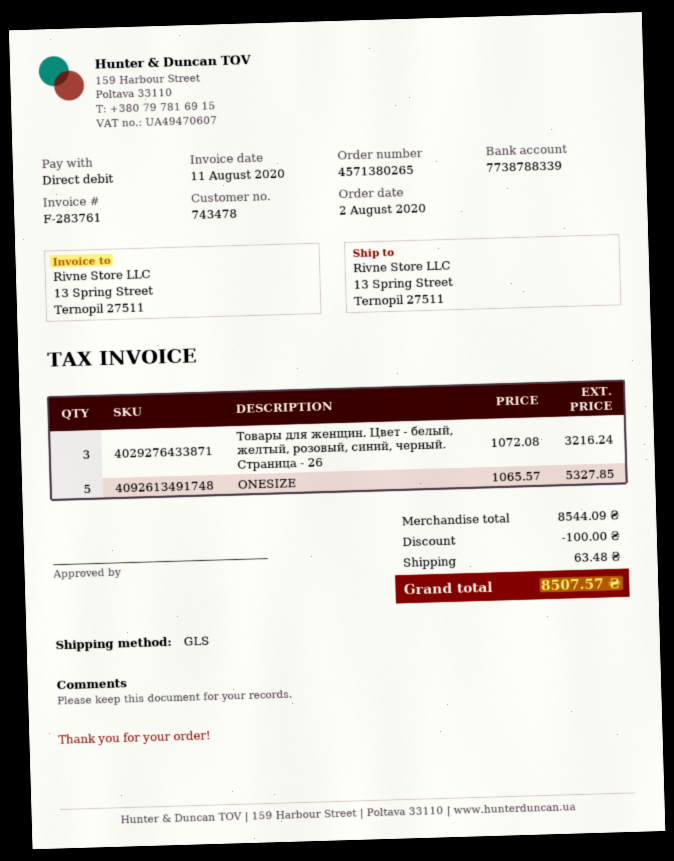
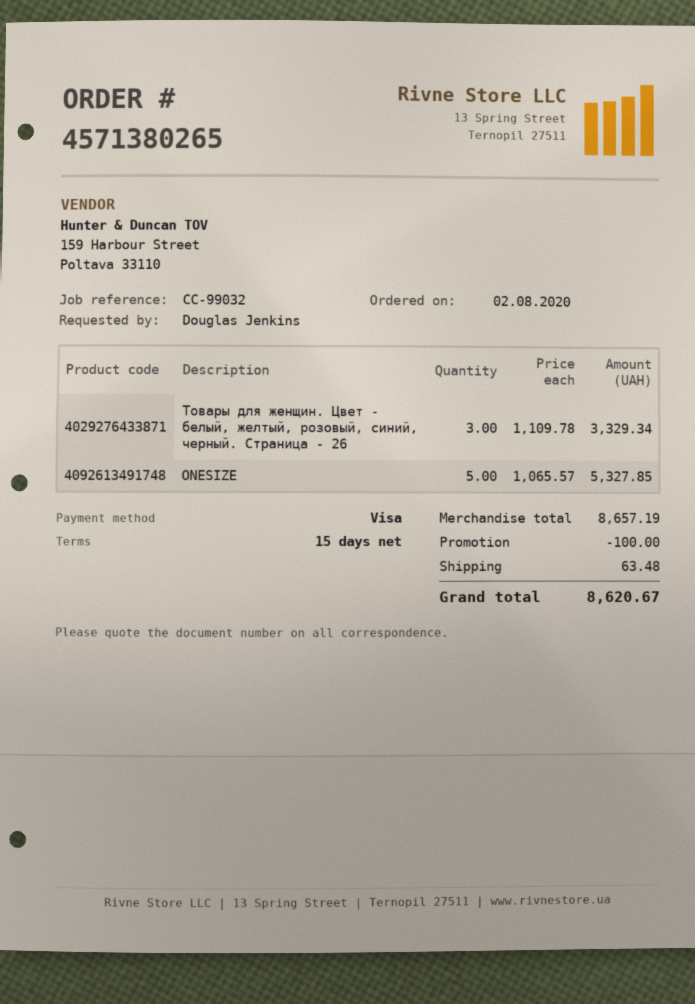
payment method: direct debit -> Visa
Товары для женщин. Цвет - белый, желтый, розовый, синий, черный. Страница - 26: 3 x 1072.08 = 3216.24 -> 3 x 1109.78 = 3329.34
subtotal: 8544.09 -> 8657.19
total: 8507.57 -> 8620.67

